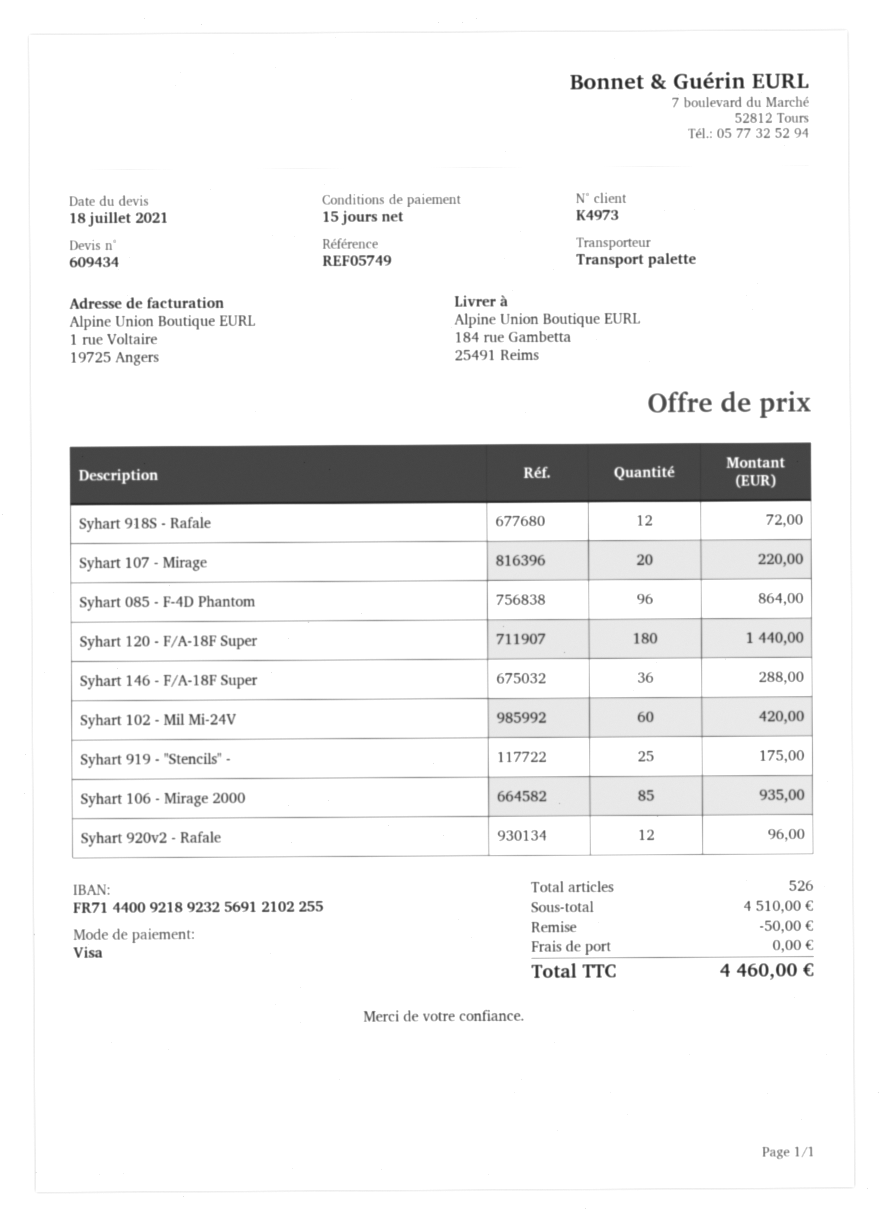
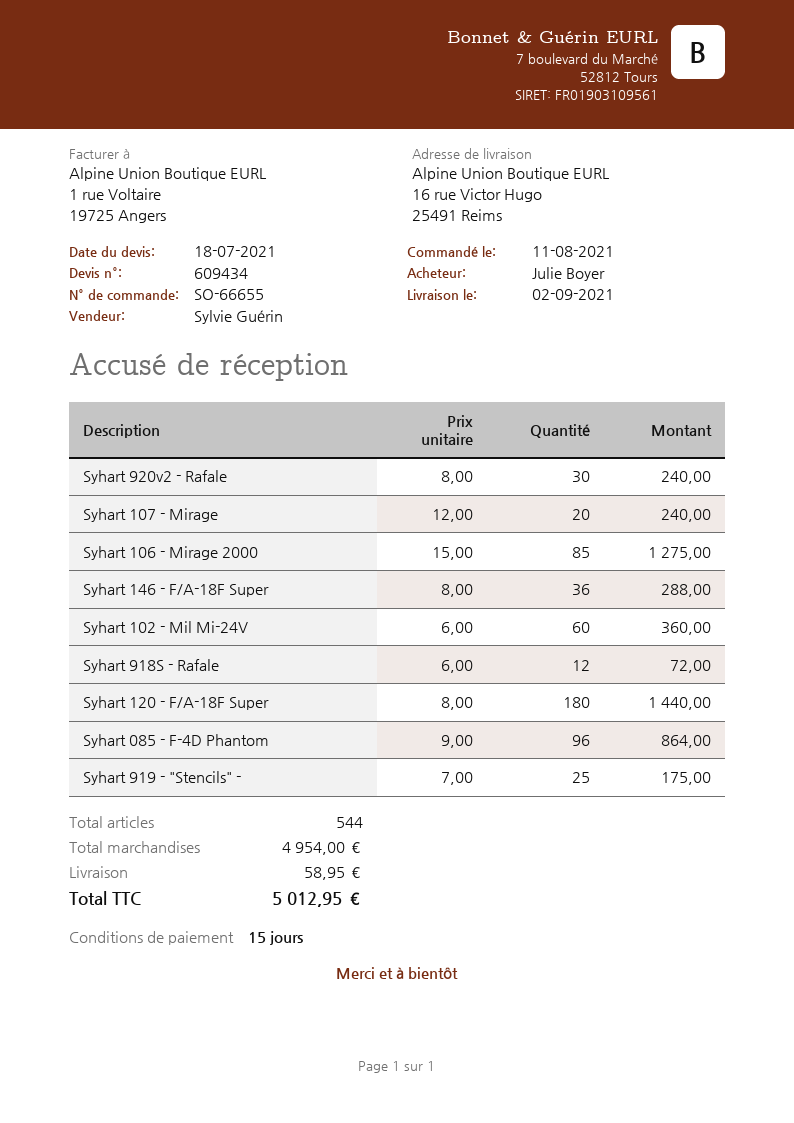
ship to: 184 rue Gambetta, 25491 Reims -> 16 rue Victor Hugo, 25491 Reims
Syhart 107 - Mirage: 20 for 220.00 -> 20 for 240.00
Syhart 102 - Mil Mi-24V: 60 for 420.00 -> 60 for 360.00
Syhart 106 - Mirage 2000: 85 for 935.00 -> 85 for 1275.00
Syhart 920v2 - Rafale: 12 for 96.00 -> 30 for 240.00
total quantity: 526 -> 544
subtotal: 4510.00 -> 4954.00
discount: 50.00 -> none
shipping: 0.00 -> 58.95
total: 4460.00 -> 5012.95

